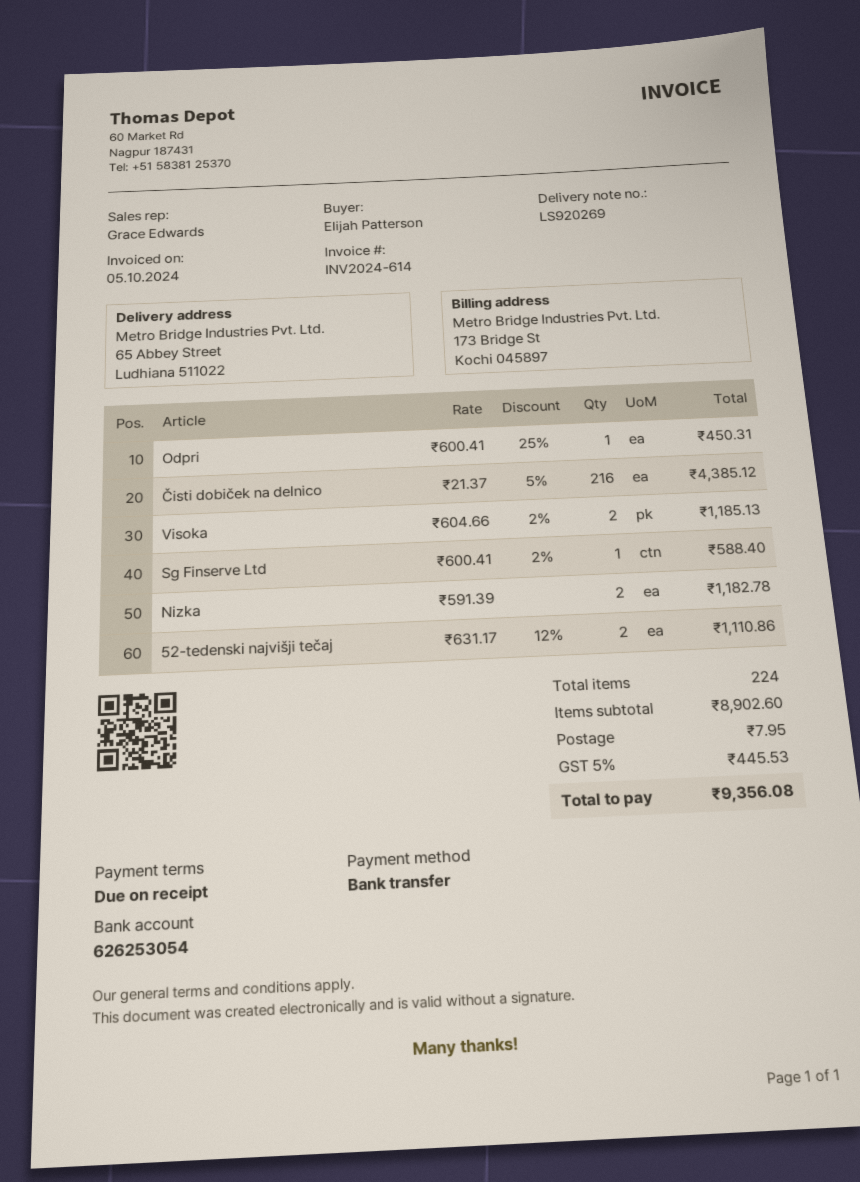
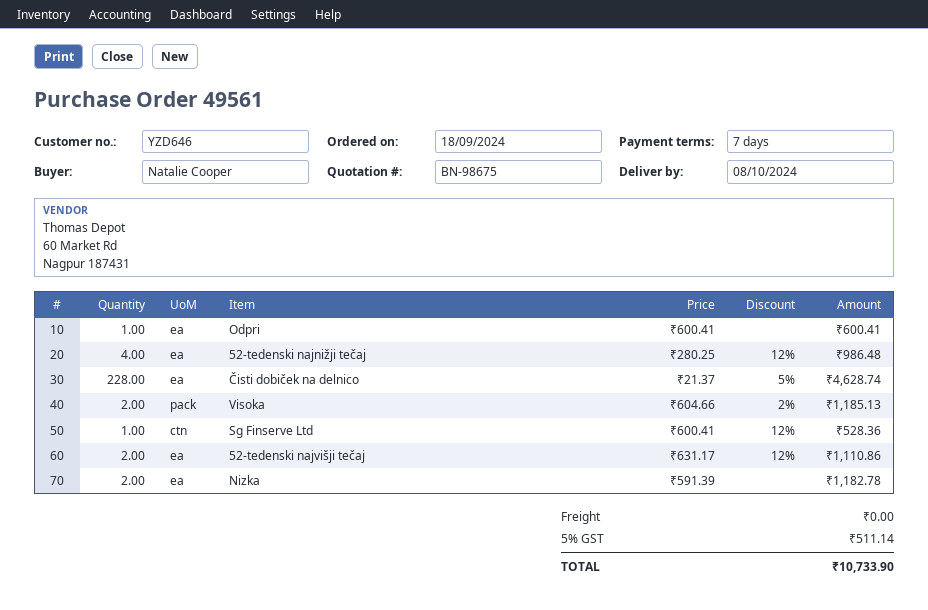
payment terms: on receipt -> 7 days
ordered by: Elijah Patterson -> Natalie Cooper
Odpri: 1 x 600.41 - 25% = 450.31 -> 1 x 600.41 = 600.41
Čisti dobiček na delnico: 216 x 21.37 - 5% = 4385.12 -> 228 x 21.37 - 5% = 4628.74
Sg Finserve Ltd: 1 x 600.41 - 2% = 588.40 -> 1 x 600.41 - 12% = 528.36
52-tedenski najnižji tečaj: none -> 4 x 280.25 - 12% = 986.48
shipping: 7.95 -> 0.00
tax: 5% = 445.53 -> 5% = 511.14
total: 9356.08 -> 10733.90

